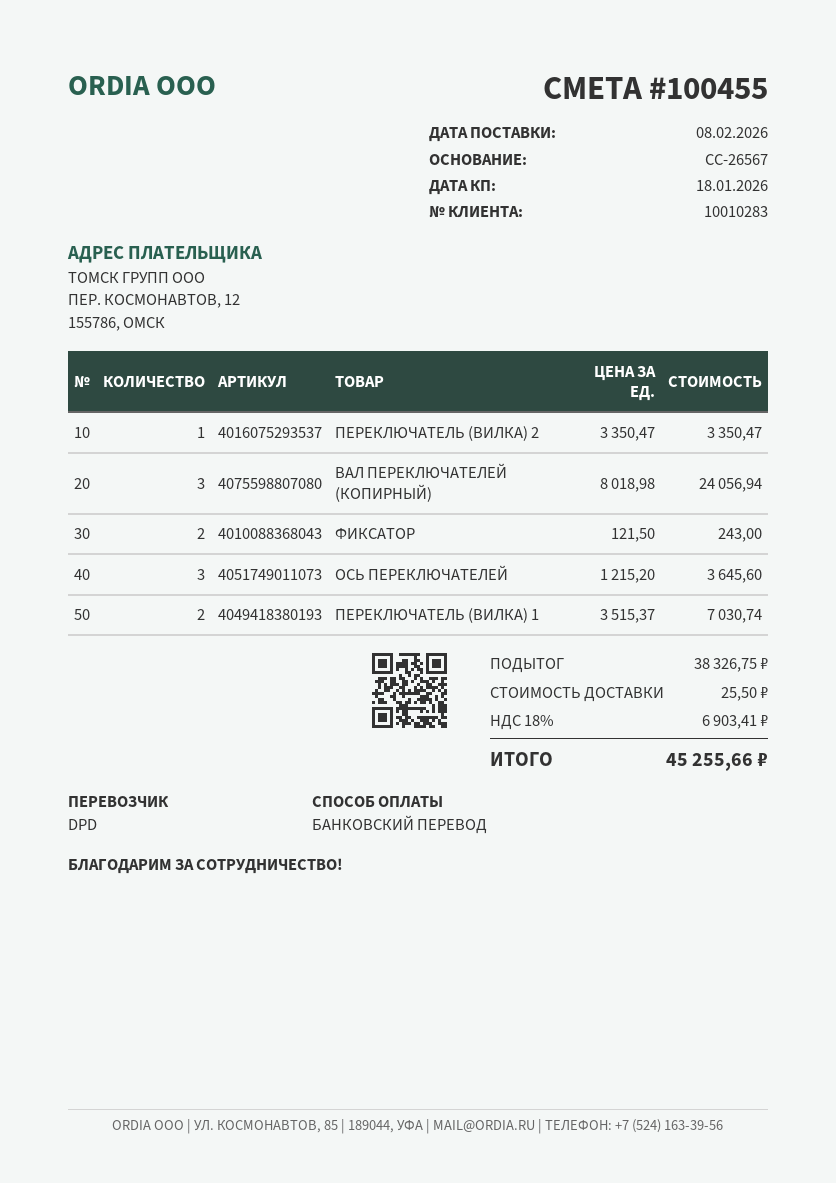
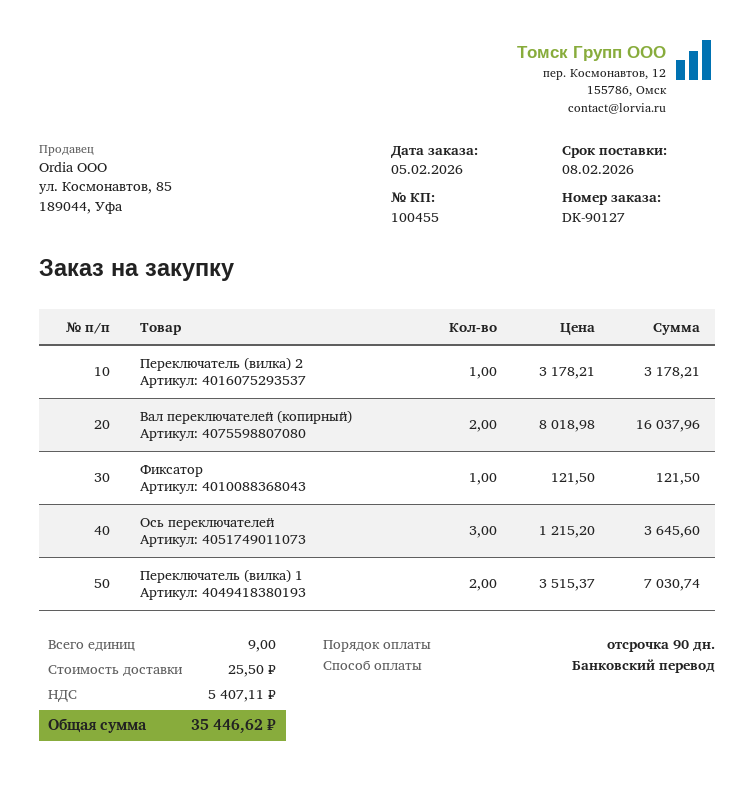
ПЕРЕКЛЮЧАТЕЛЬ (ВИЛКА) 2: 1 x 3350.47 = 3350.47 -> 1 x 3178.21 = 3178.21
ВАЛ ПЕРЕКЛЮЧАТЕЛЕЙ (КОПИРНЫЙ): 3 x 8018.98 = 24056.94 -> 2 x 8018.98 = 16037.96
ФИКСАТОР: 2 x 121.50 = 243.00 -> 1 x 121.50 = 121.50
tax: 6903.41 -> 5407.11
total: 45255.66 -> 35446.62

